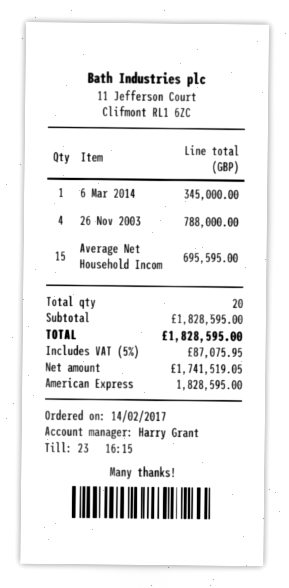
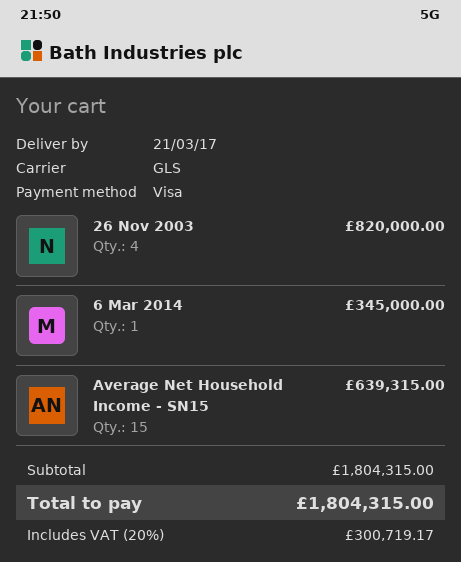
payment method: American Express -> Visa
26 Nov 2003: 4 for 788000.00 -> 4 for 820000.00
Average Net Household Incom: 15 for 695595.00 -> 15 for 639315.00
subtotal: 1828595.00 -> 1804315.00
tax: 5% = 87075.95 -> 20% = 300719.17
total: 1828595.00 -> 1804315.00

